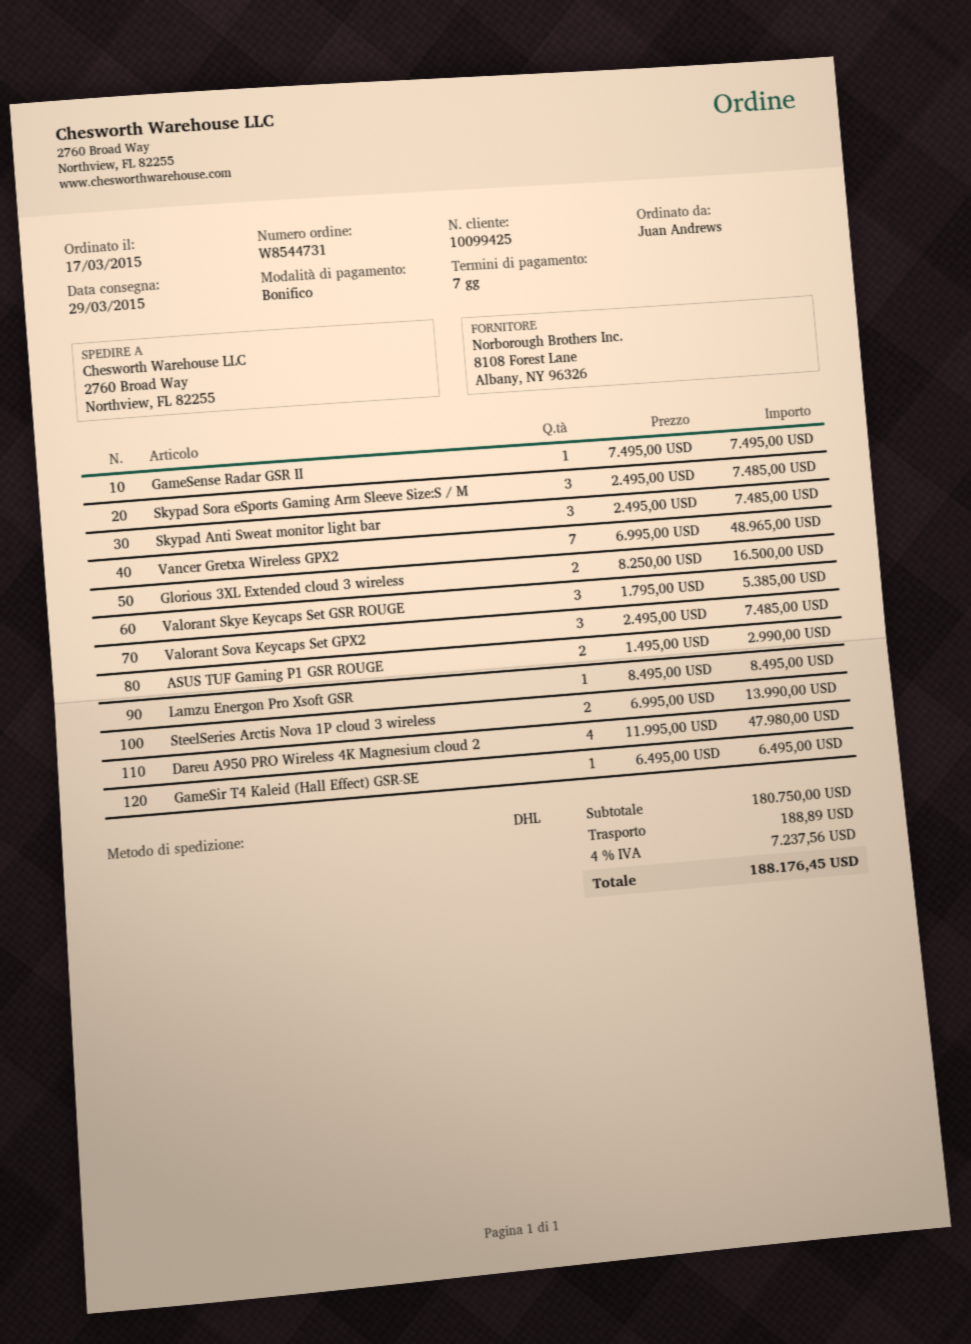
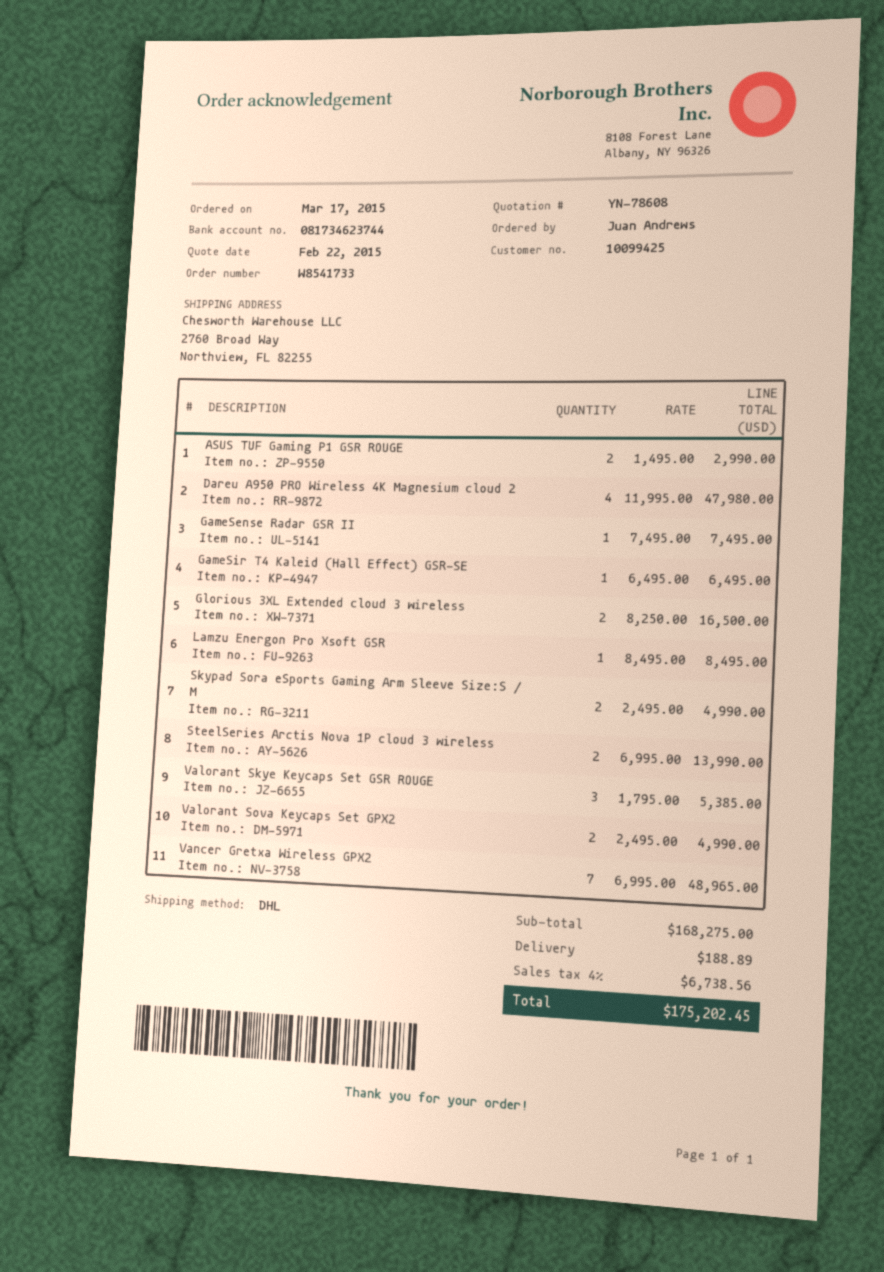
order number: W8544731 -> W8541733
Skypad Sora eSports Gaming Arm Sleeve Size:S / M: 3 x 2495.00 = 7485.00 -> 2 x 2495.00 = 4990.00
Skypad Anti Sweat monitor light bar: 3 x 2495.00 = 7485.00 -> none
Valorant Sova Keycaps Set GPX2: 3 x 2495.00 = 7485.00 -> 2 x 2495.00 = 4990.00
subtotal: 180750.00 -> 168275.00
tax: 4% = 7237.56 -> 4% = 6738.56
total: 188176.45 -> 175202.45

